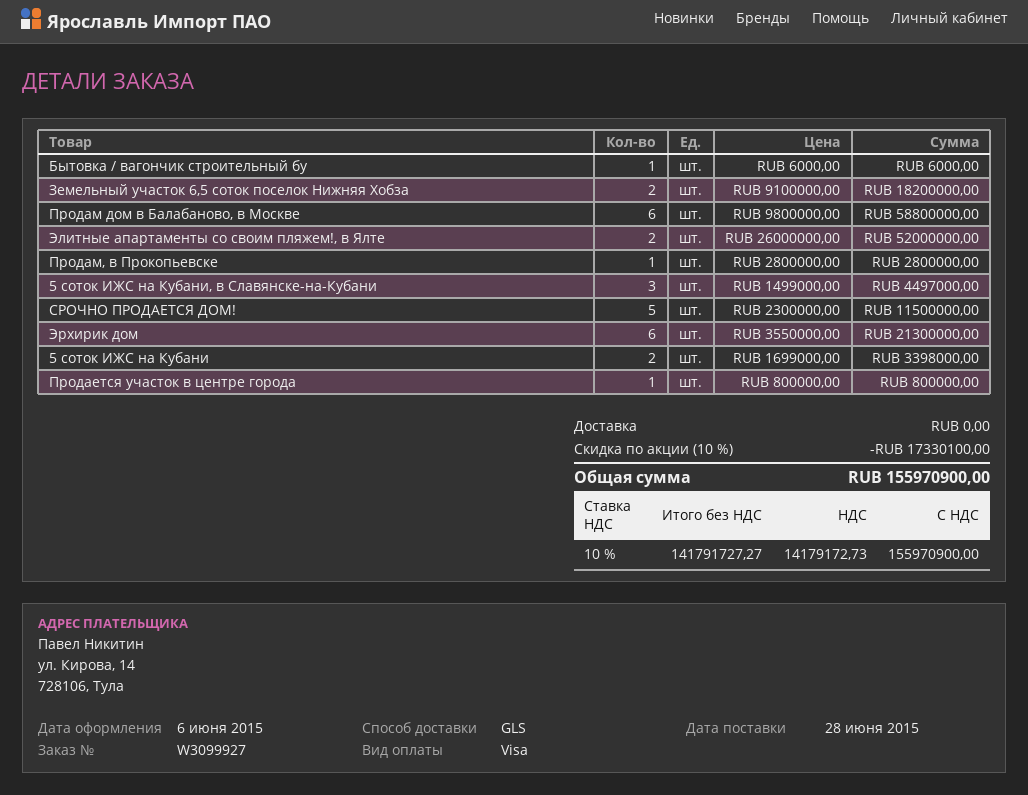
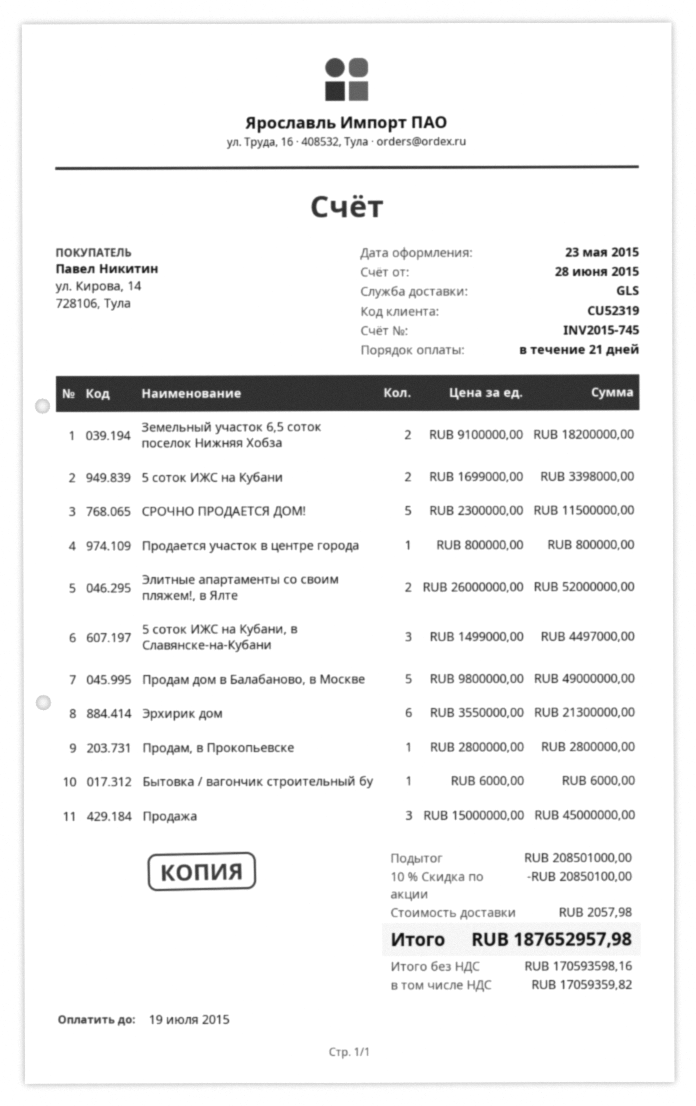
order date: 2015-06-06 -> 2015-05-23
Продам дом в Балабаново, в Москве: 6 x 9800000.00 = 58800000.00 -> 5 x 9800000.00 = 49000000.00
Продажа: none -> 3 x 15000000.00 = 45000000.00
discount: 10% = 17330100.00 -> 10% = 20850100.00
shipping: 0.00 -> 2057.98
net: 141791727.27 -> 170593598.16
tax: 14179172.73 -> 17059359.82
total: 155970900.00 -> 187652957.98

